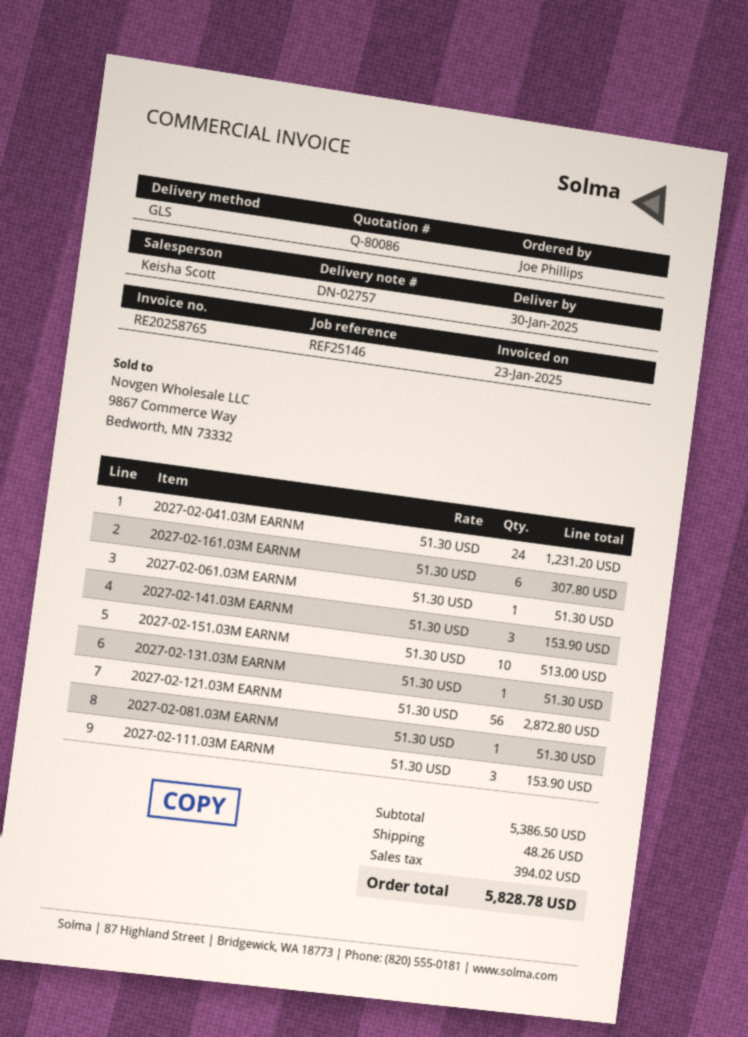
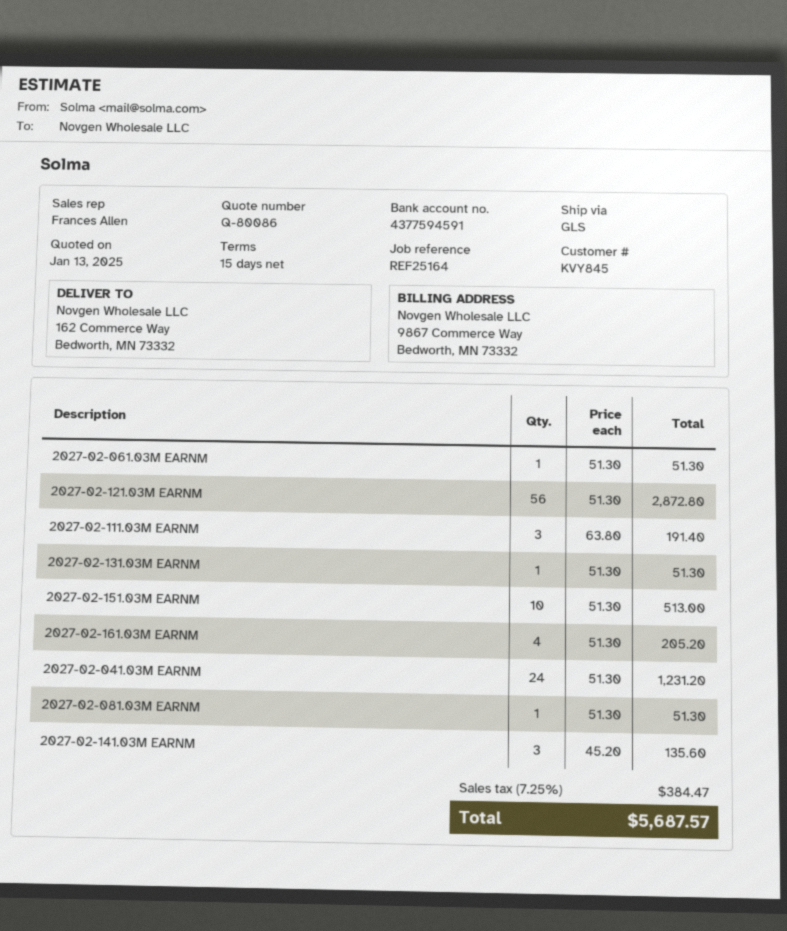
reference: REF25146 -> REF25164
sales rep: Keisha Scott -> Frances Allen
2027-02-161.03M EARNM: 6 x 51.30 = 307.80 -> 4 x 51.30 = 205.20
2027-02-141.03M EARNM: 3 x 51.30 = 153.90 -> 3 x 45.20 = 135.60
2027-02-111.03M EARNM: 3 x 51.30 = 153.90 -> 3 x 63.80 = 191.40
shipping: 48.26 -> none
tax: 394.02 -> 384.47
total: 5828.78 -> 5687.57

